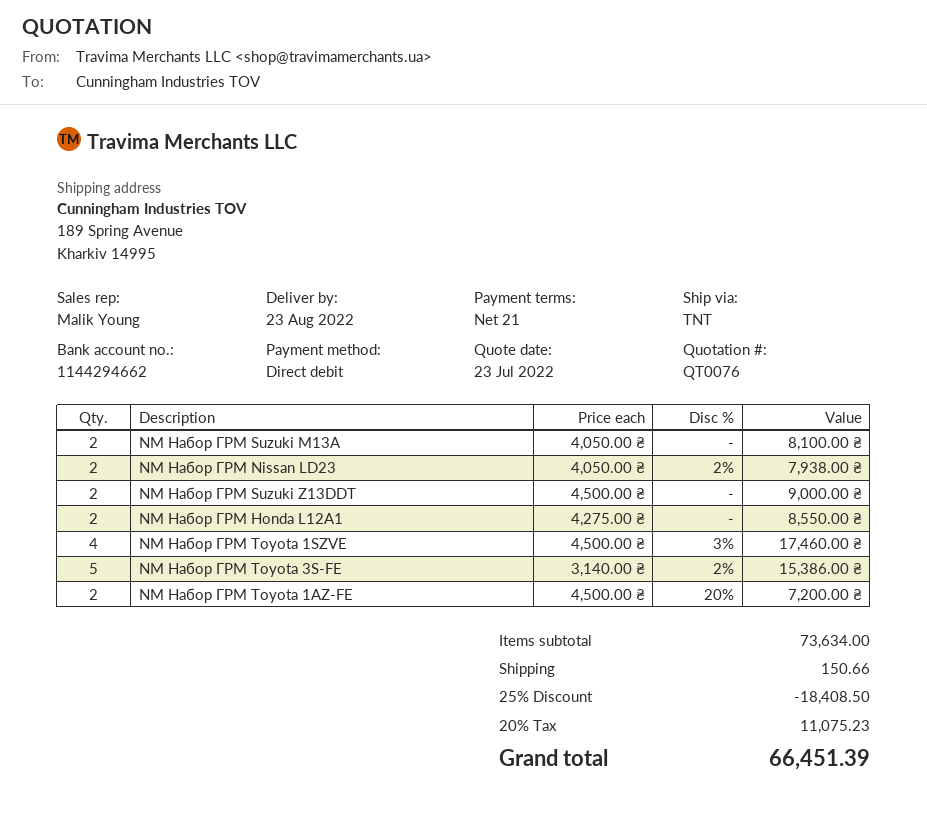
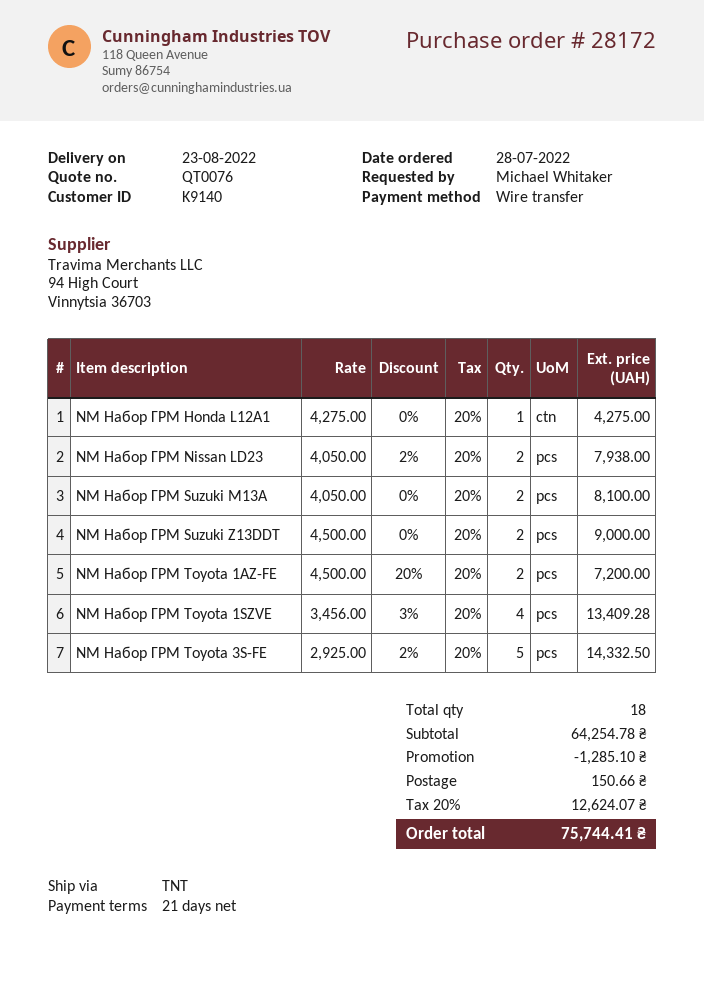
payment method: direct debit -> bank transfer
NM Набор ГРМ Honda L12A1: 2 x 4275.00 = 8550.00 -> 1 x 4275.00 = 4275.00
NM Набор ГРМ Toyota 1SZVE: 4 x 4500.00 - 3% = 17460.00 -> 4 x 3456.00 - 3% = 13409.28
NM Набор ГРМ Toyota 3S-FE: 5 x 3140.00 - 2% = 15386.00 -> 5 x 2925.00 - 2% = 14332.50
subtotal: 73634.00 -> 64254.78
discount: 18408.50 -> 1285.10
tax: 20% = 11075.23 -> 20% = 12624.07
total: 66451.39 -> 75744.41

